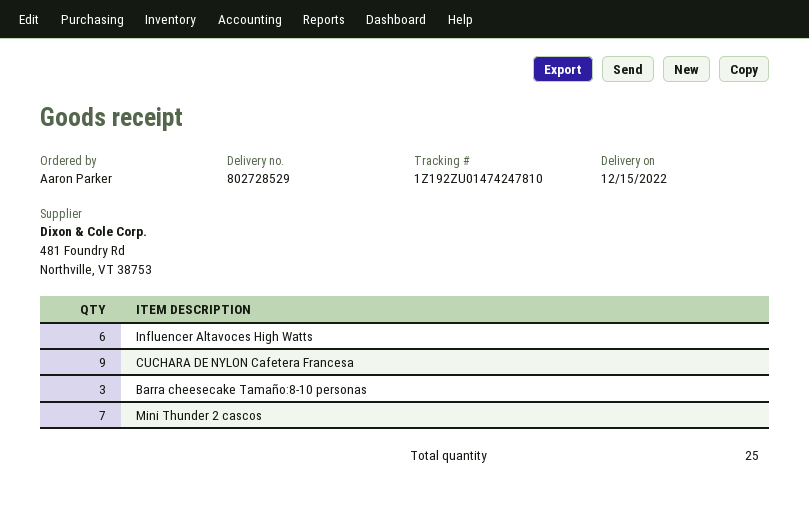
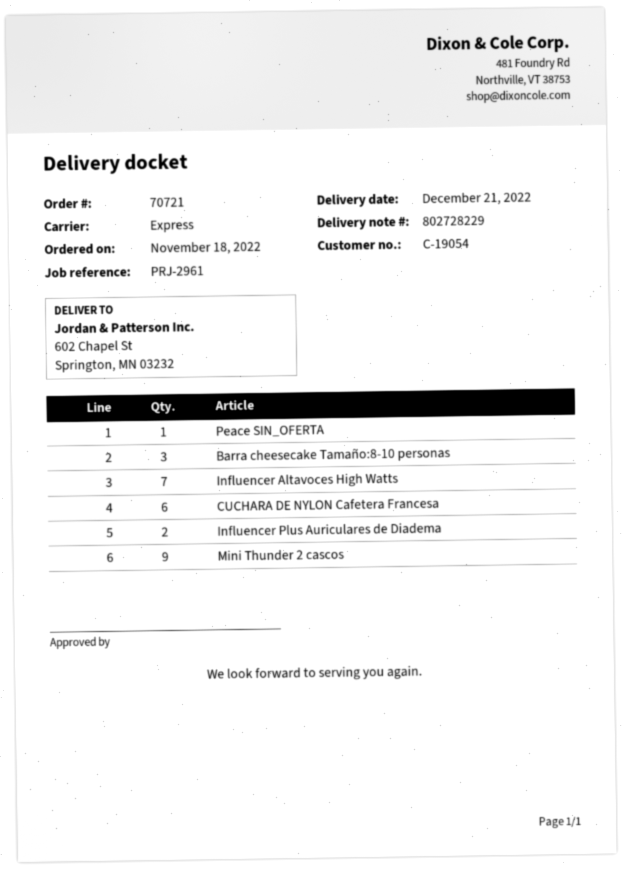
delivery note number: 802728529 -> 802728229
delivery date: 2022-12-15 -> 2022-12-21
Influencer Altavoces High Watts: 6 -> 7
CUCHARA DE NYLON Cafetera Francesa: 9 -> 6
Mini Thunder 2 cascos: 7 -> 9
Peace SIN_OFERTA: none -> 1
Influencer Plus Auriculares de Diadema: none -> 2

